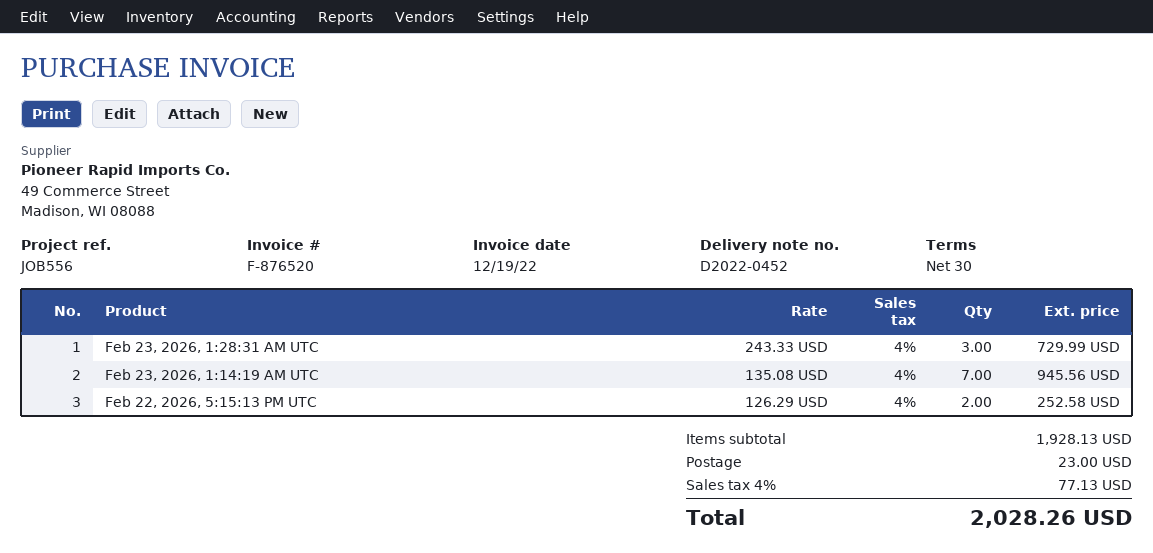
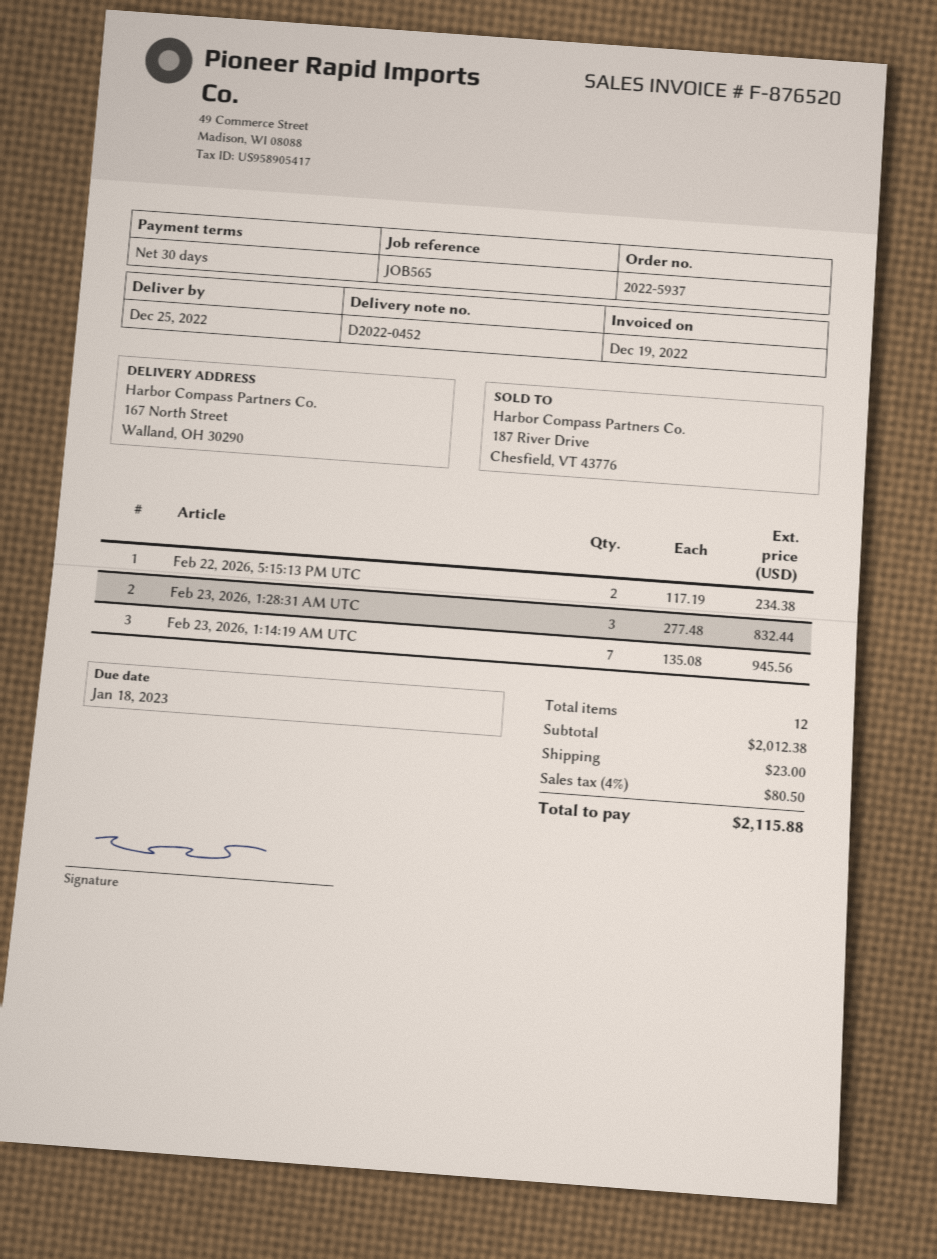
reference: JOB556 -> JOB565
Feb 23, 2026, 1:28:31 AM UTC: 3 x 243.33 = 729.99 -> 3 x 277.48 = 832.44
Feb 22, 2026, 5:15:13 PM UTC: 2 x 126.29 = 252.58 -> 2 x 117.19 = 234.38
subtotal: 1928.13 -> 2012.38
tax: 4% = 77.13 -> 4% = 80.50
total: 2028.26 -> 2115.88

